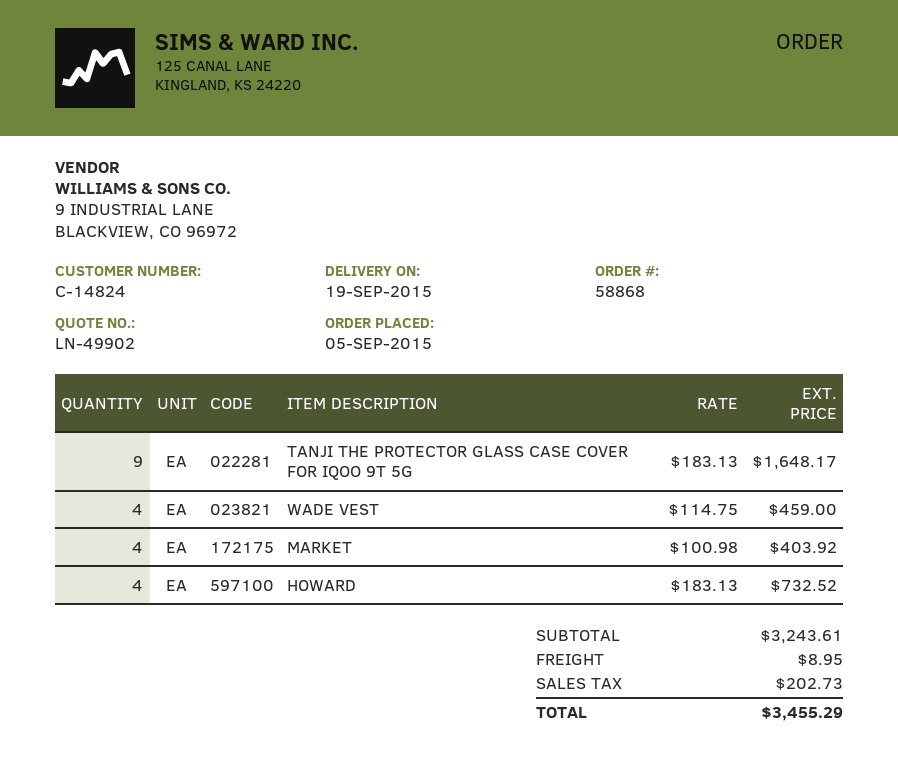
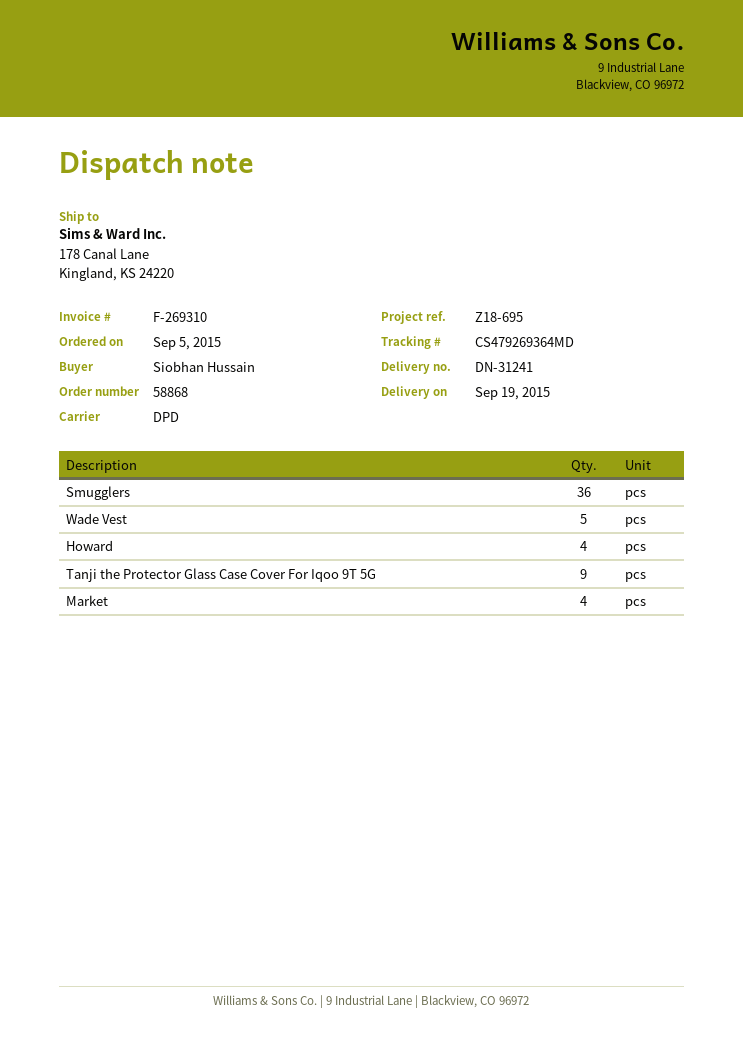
WADE VEST: 4 -> 5
Smugglers: none -> 36

